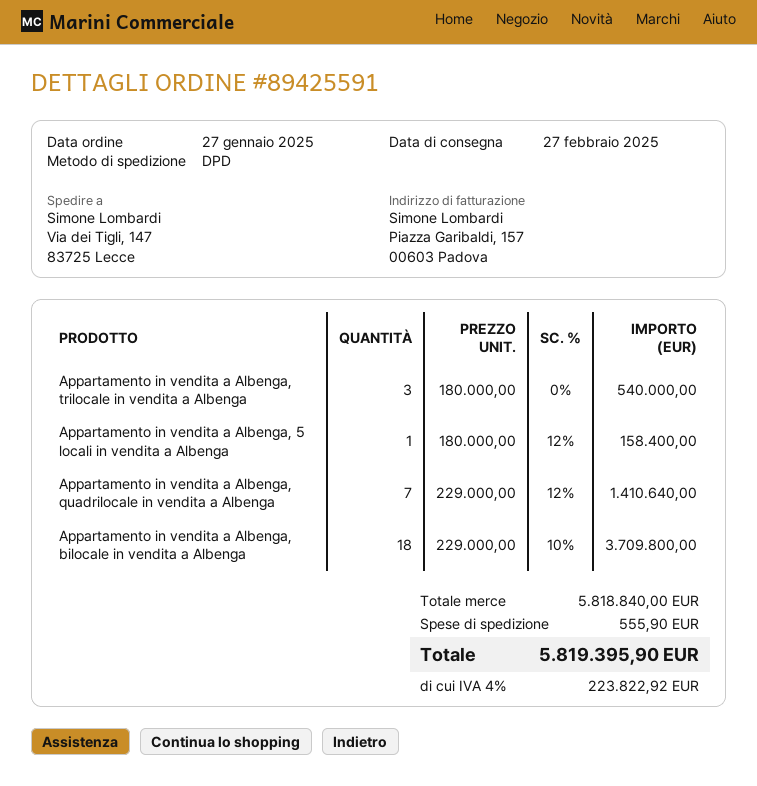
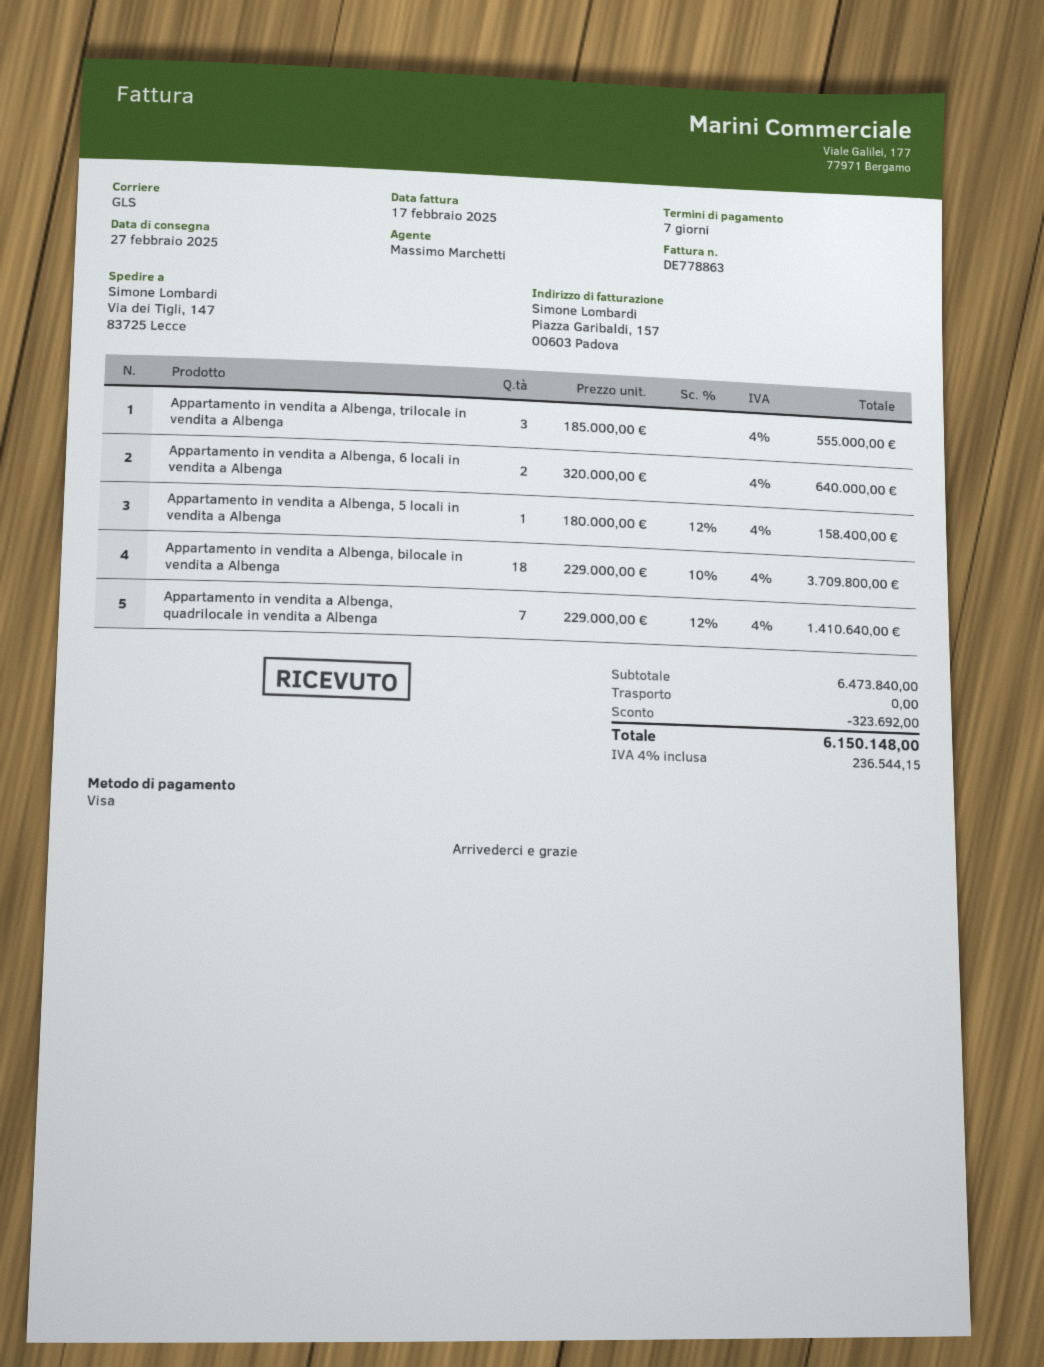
shipping method: DPD -> GLS
Appartamento in vendita a Albenga, trilocale in vendita a Albenga: 3 x 180000.00 = 540000.00 -> 3 x 185000.00 = 555000.00
Appartamento in vendita a Albenga, 6 locali in vendita a Albenga: none -> 2 x 320000.00 = 640000.00
subtotal: 5818840.00 -> 6473840.00
discount: none -> 323692.00
shipping: 555.90 -> 0.00
tax: 4% = 223822.92 -> 4% = 236544.15
total: 5819395.90 -> 6150148.00

